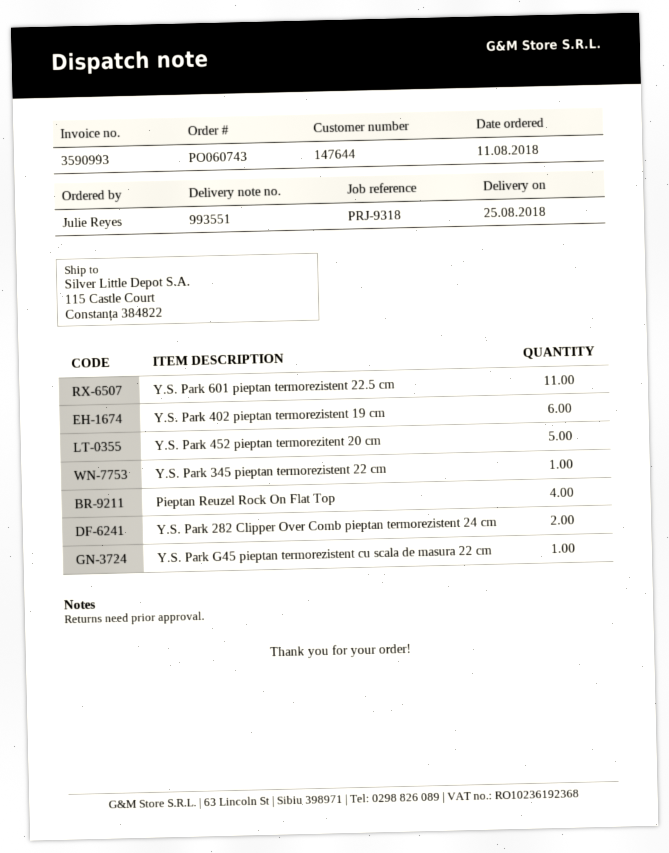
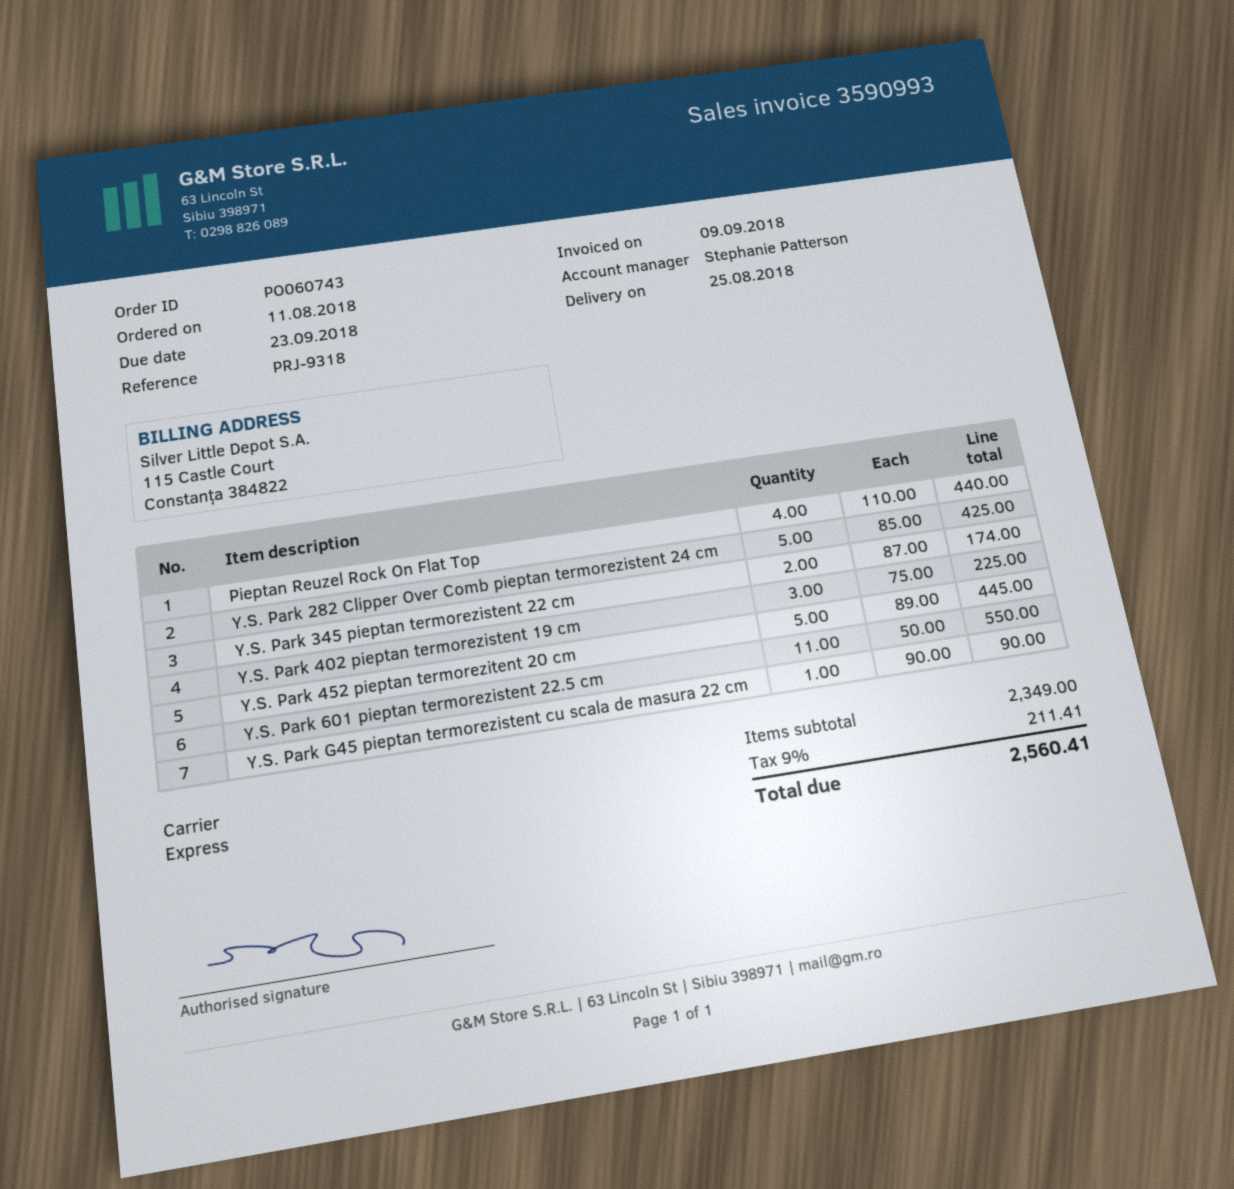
Y.S. Park 402 pieptan termorezistent 19 cm: 6 -> 3
Y.S. Park 345 pieptan termorezistent 22 cm: 1 -> 2
Y.S. Park 282 Clipper Over Comb pieptan termorezistent 24 cm: 2 -> 5

